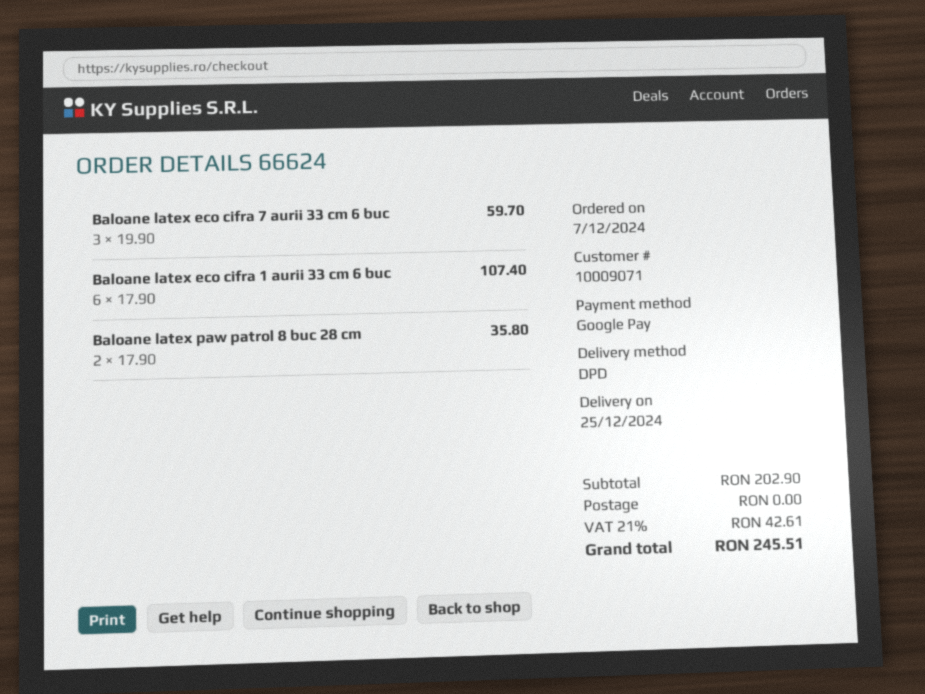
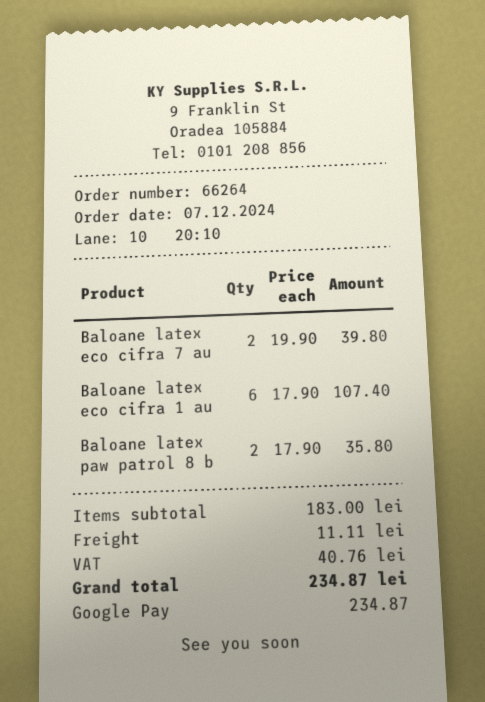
order number: 66624 -> 66264
Baloane latex eco cifra 7 aurii 33 cm 6 buc: 3 x 19.90 = 59.70 -> 2 x 19.90 = 39.80
subtotal: 202.90 -> 183.00
shipping: 0.00 -> 11.11
tax: 42.61 -> 40.76
total: 245.51 -> 234.87

